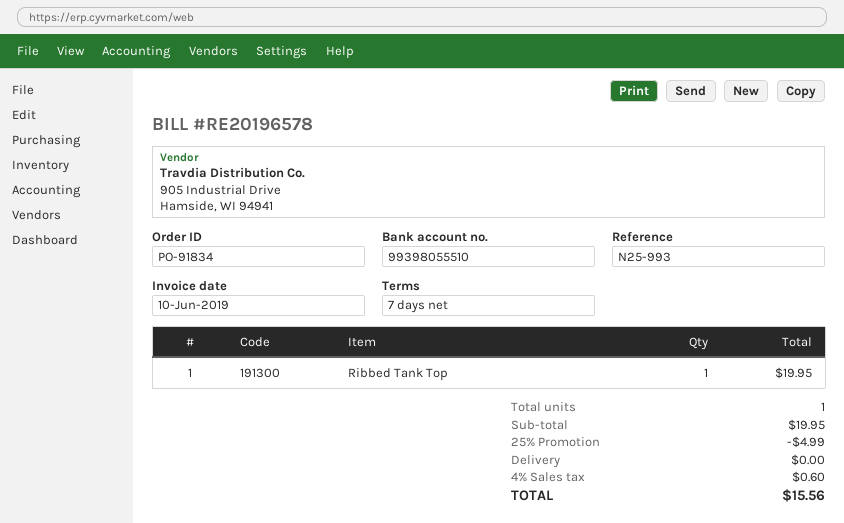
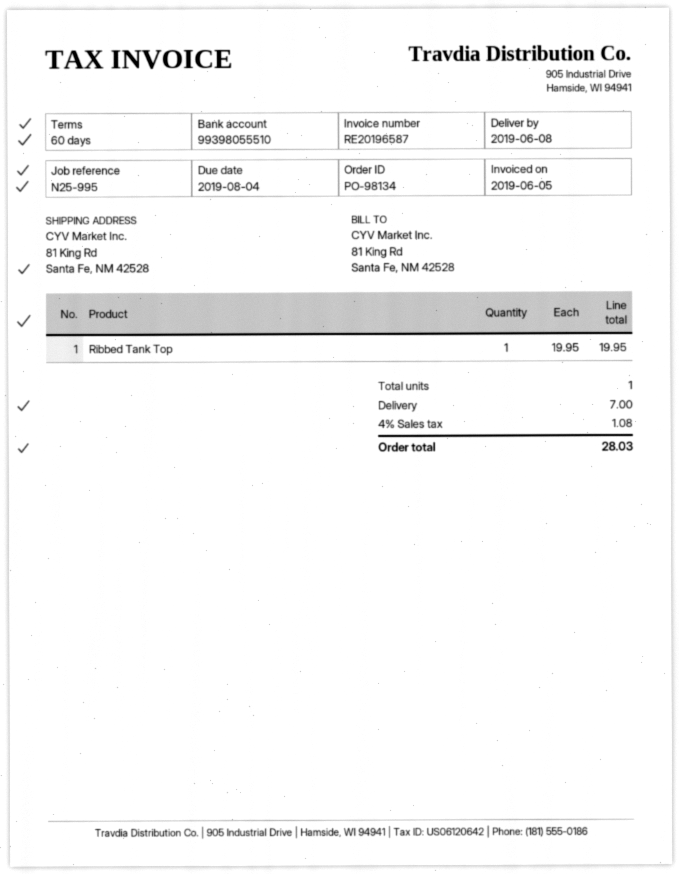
order number: PO-91834 -> PO-98134
invoice number: RE20196578 -> RE20196587
invoice date: 2019-06-10 -> 2019-06-05
payment terms: 7 days -> 60 days
reference: N25-993 -> N25-995
discount: 25% = 4.99 -> none
shipping: 0.00 -> 7.00
tax: 4% = 0.60 -> 4% = 1.08
total: 15.56 -> 28.03

